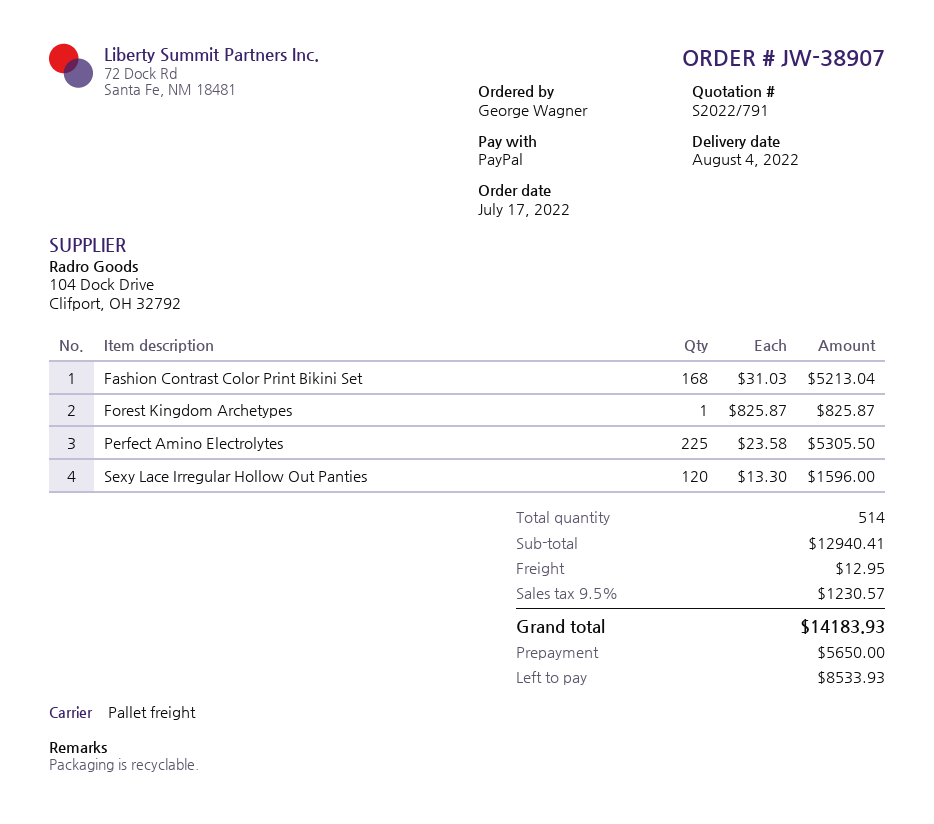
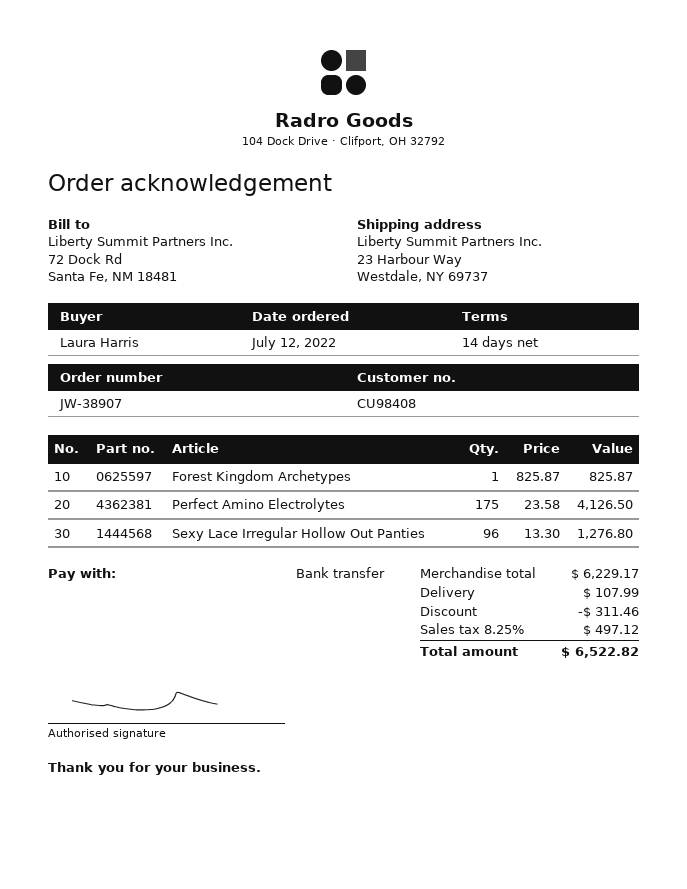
order date: 2022-07-17 -> 2022-07-12
ordered by: George Wagner -> Laura Harris
payment method: PayPal -> bank transfer
Fashion Contrast Color Print Bikini Set: 168 x 31.03 = 5213.04 -> none
Perfect Amino Electrolytes: 225 x 23.58 = 5305.50 -> 175 x 23.58 = 4126.50
Sexy Lace Irregular Hollow Out Panties: 120 x 13.30 = 1596.00 -> 96 x 13.30 = 1276.80
subtotal: 12940.41 -> 6229.17
discount: none -> 311.46
shipping: 12.95 -> 107.99
tax: 9.5% = 1230.57 -> 8.25% = 497.12
total: 14183.93 -> 6522.82

